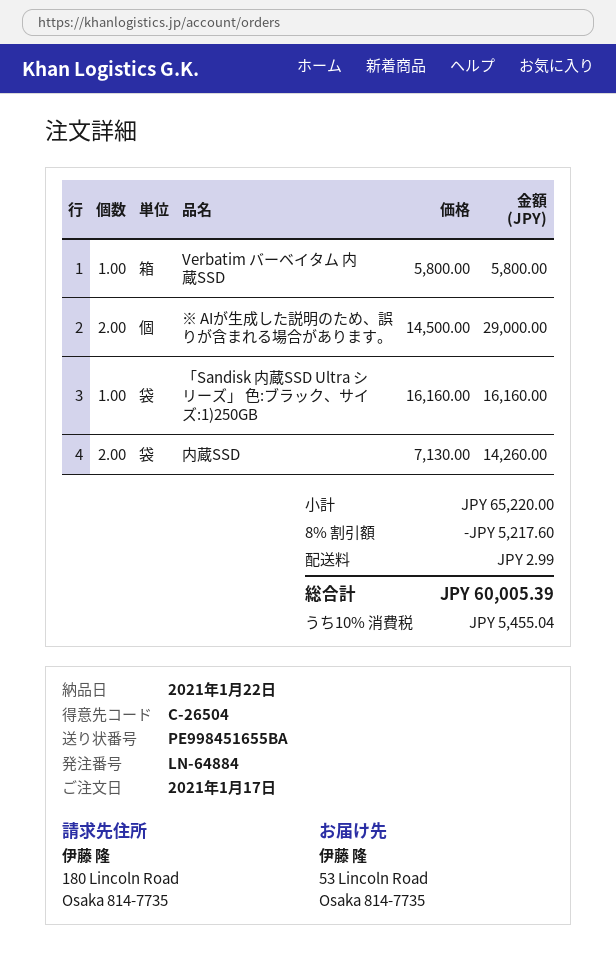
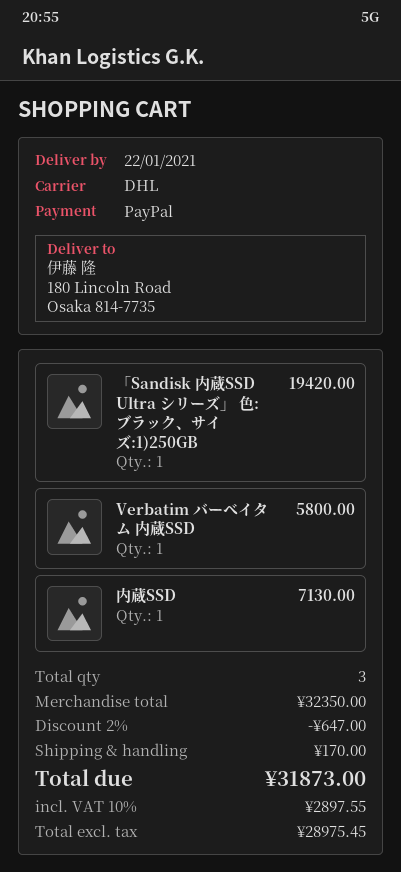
ship to: 53 Lincoln Road, Osaka 814-7735 -> 180 Lincoln Road, Osaka 814-7735
※ AIが生成した説明のため、誤りが含まれる場合があります。: 2 for 29000.00 -> none
「Sandisk 内蔵SSD Ultra シリーズ」 色:ブラック、サイズ:1)250GB: 1 for 16160.00 -> 1 for 19420.00
内蔵SSD: 2 for 14260.00 -> 1 for 7130.00
subtotal: 65220.00 -> 32350.00
discount: 8% = 5217.60 -> 2% = 647.00
shipping: 2.99 -> 170.00
tax: 10% = 5455.04 -> 10% = 2897.55
total: 60005.39 -> 31873.00

